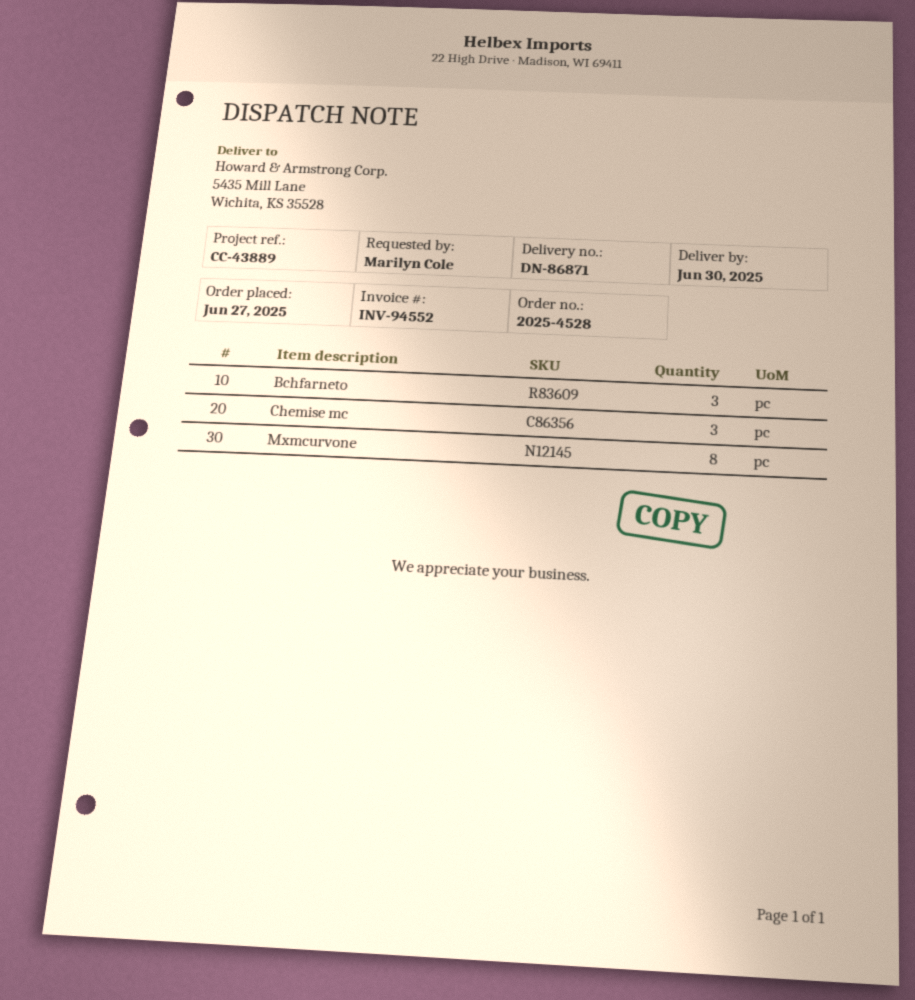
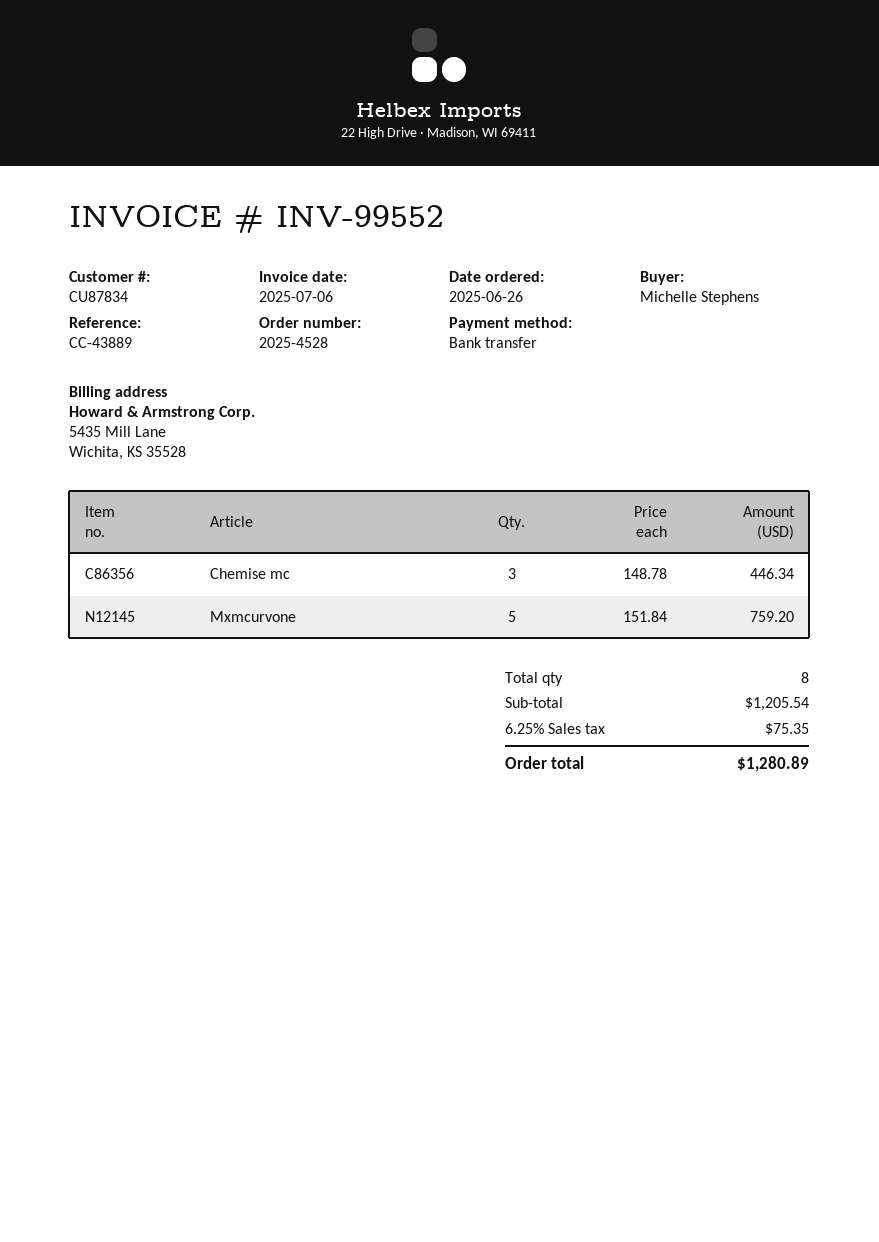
order date: 2025-06-27 -> 2025-06-26
invoice number: INV-94552 -> INV-99552
ordered by: Marilyn Cole -> Michelle Stephens
Bchfarneto: 3 -> none
Mxmcurvone: 8 -> 5

